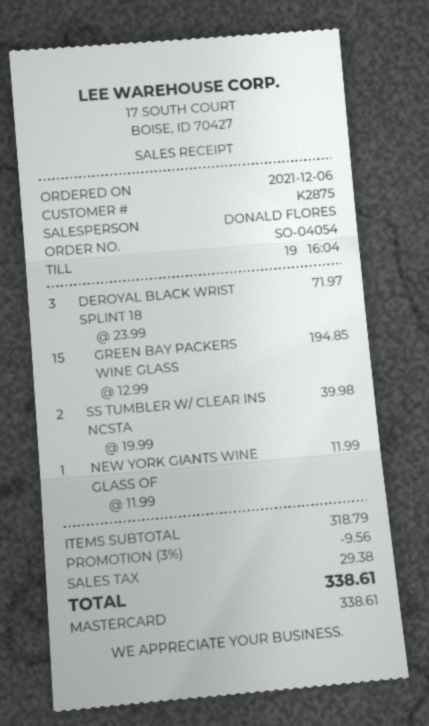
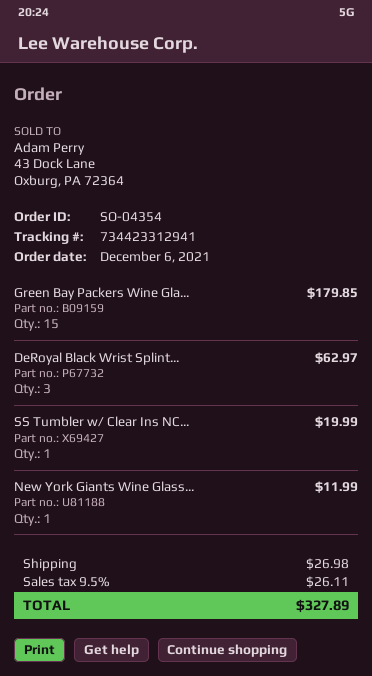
order number: SO-04054 -> SO-04354
DEROYAL BLACK WRIST SPLINT 18: 3 for 71.97 -> 3 for 62.97
GREEN BAY PACKERS WINE GLASS: 15 for 194.85 -> 15 for 179.85
SS TUMBLER W/ CLEAR INS NCSTA: 2 for 39.98 -> 1 for 19.99
discount: 3% = 9.56 -> none
shipping: none -> 26.98
tax: 29.38 -> 26.11
total: 338.61 -> 327.89

